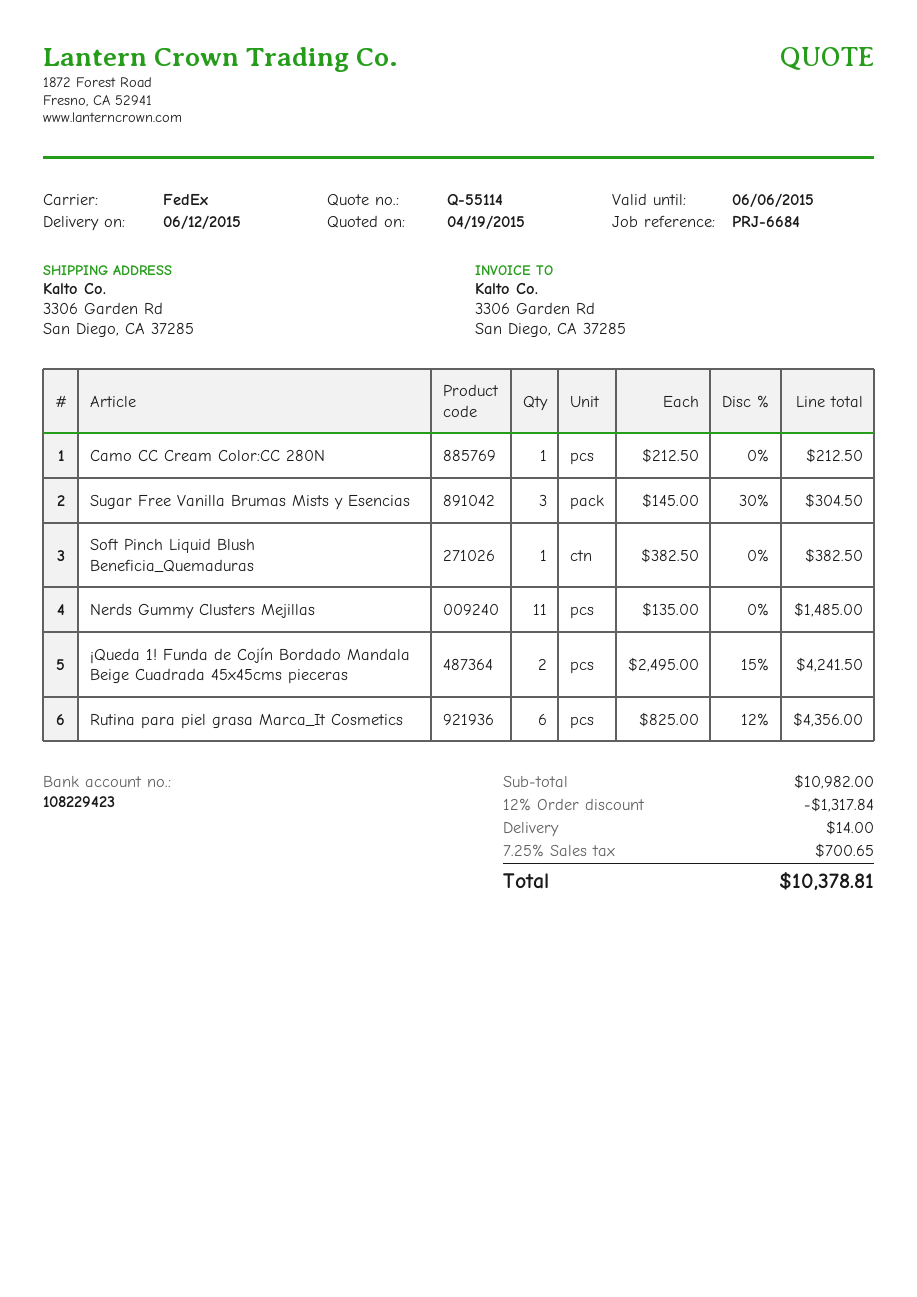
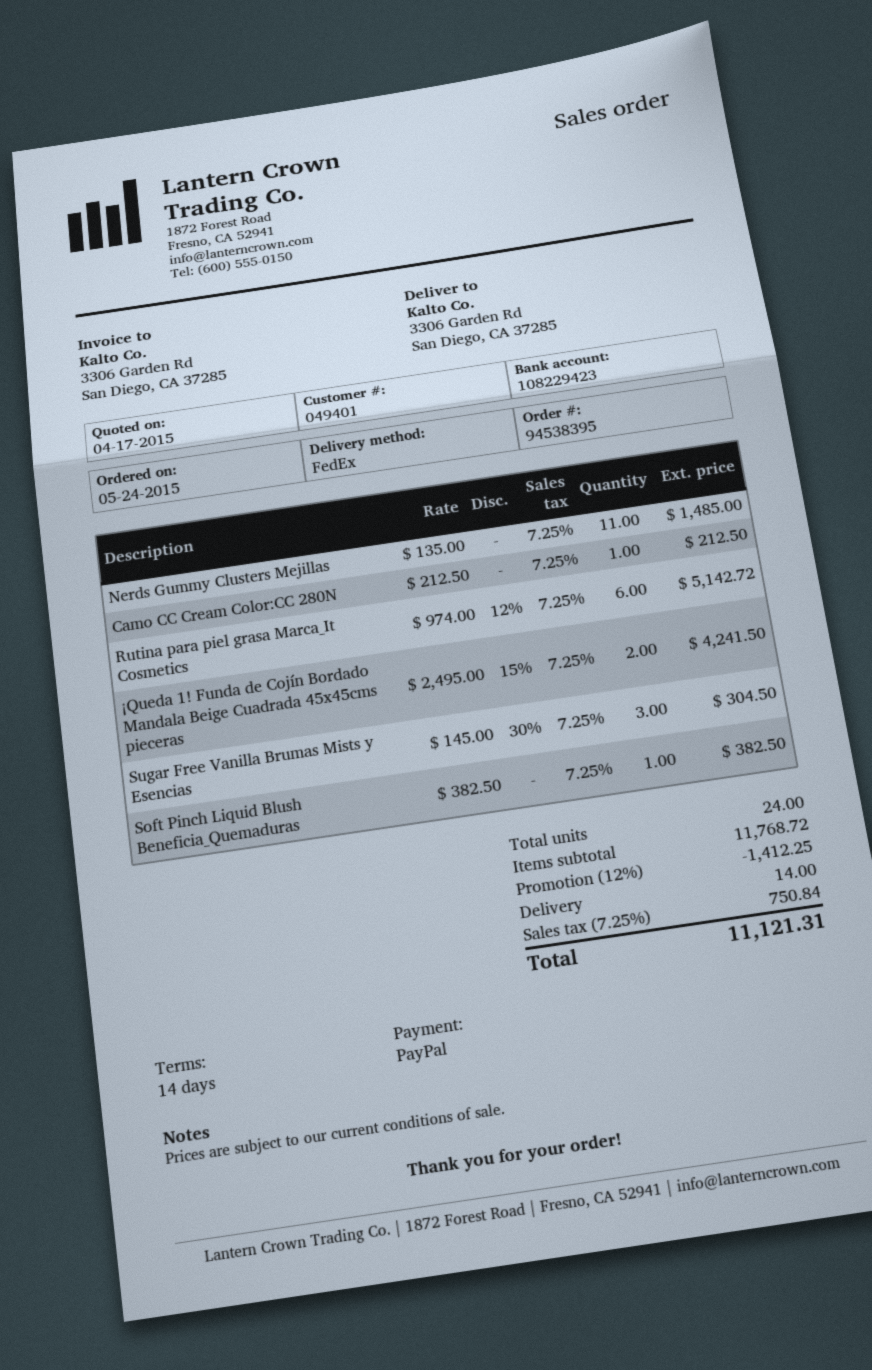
quote date: 2015-04-19 -> 2015-04-17
Rutina para piel grasa Marca_It Cosmetics: 6 x 825.00 - 12% = 4356.00 -> 6 x 974.00 - 12% = 5142.72
subtotal: 10982.00 -> 11768.72
discount: 12% = 1317.84 -> 12% = 1412.25
tax: 7.25% = 700.65 -> 7.25% = 750.84
total: 10378.81 -> 11121.31

